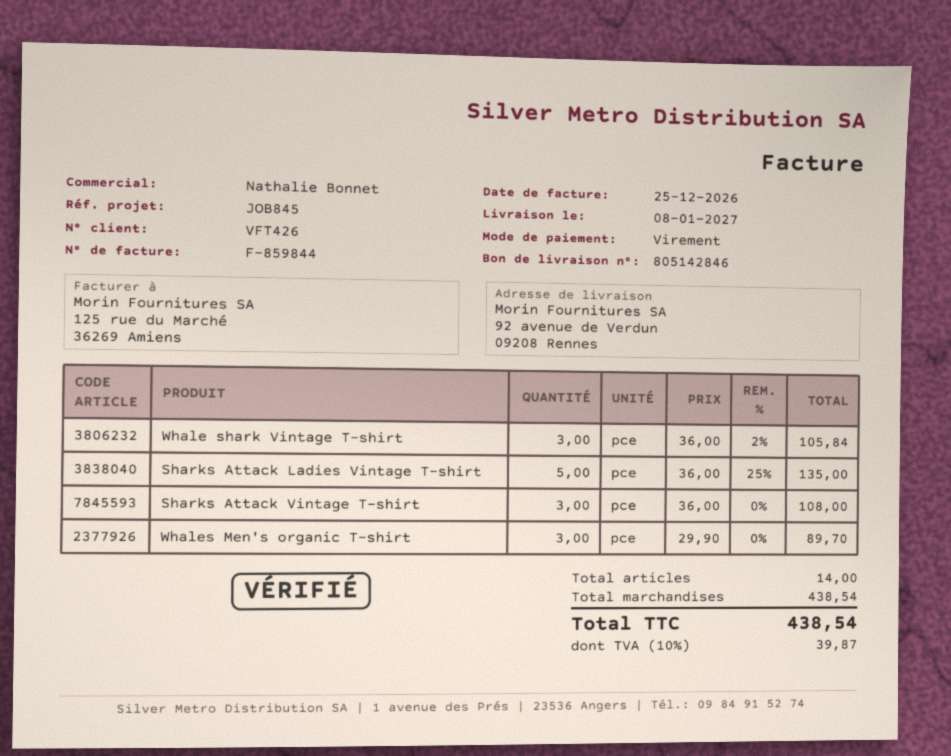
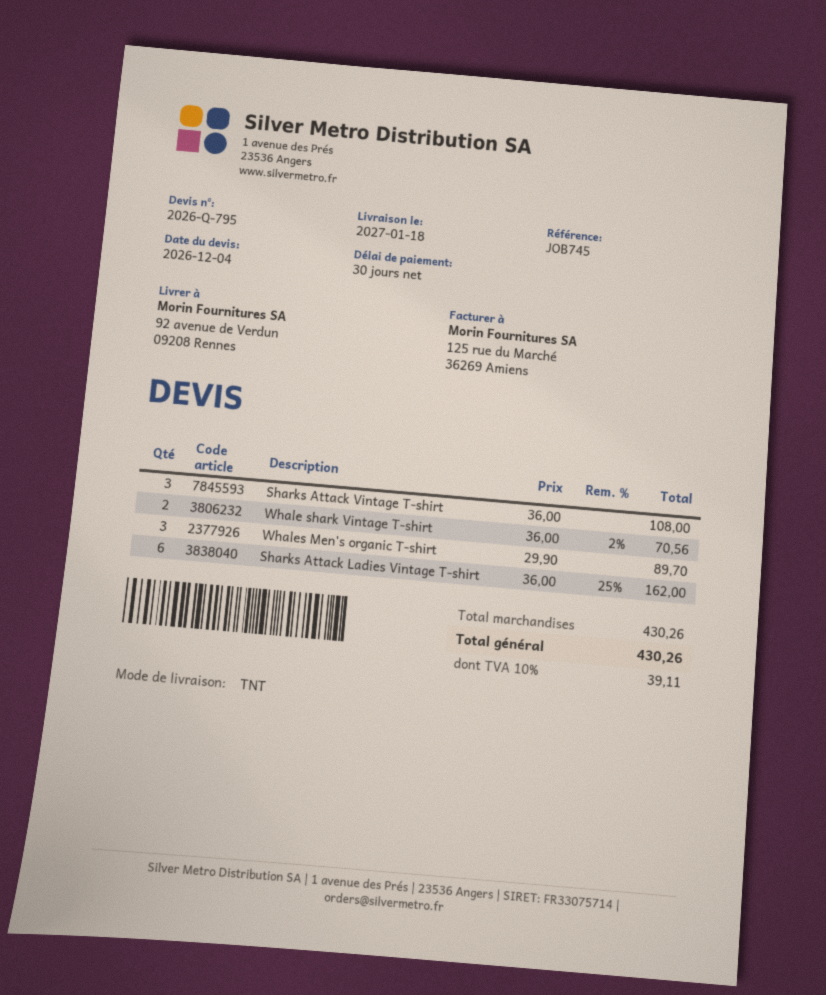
delivery date: 2027-01-08 -> 2027-01-18
reference: JOB845 -> JOB745
Whale shark Vintage T-shirt: 3 x 36.00 - 2% = 105.84 -> 2 x 36.00 - 2% = 70.56
Sharks Attack Ladies Vintage T-shirt: 5 x 36.00 - 25% = 135.00 -> 6 x 36.00 - 25% = 162.00
subtotal: 438.54 -> 430.26
tax: 10% = 39.87 -> 10% = 39.11
total: 438.54 -> 430.26

